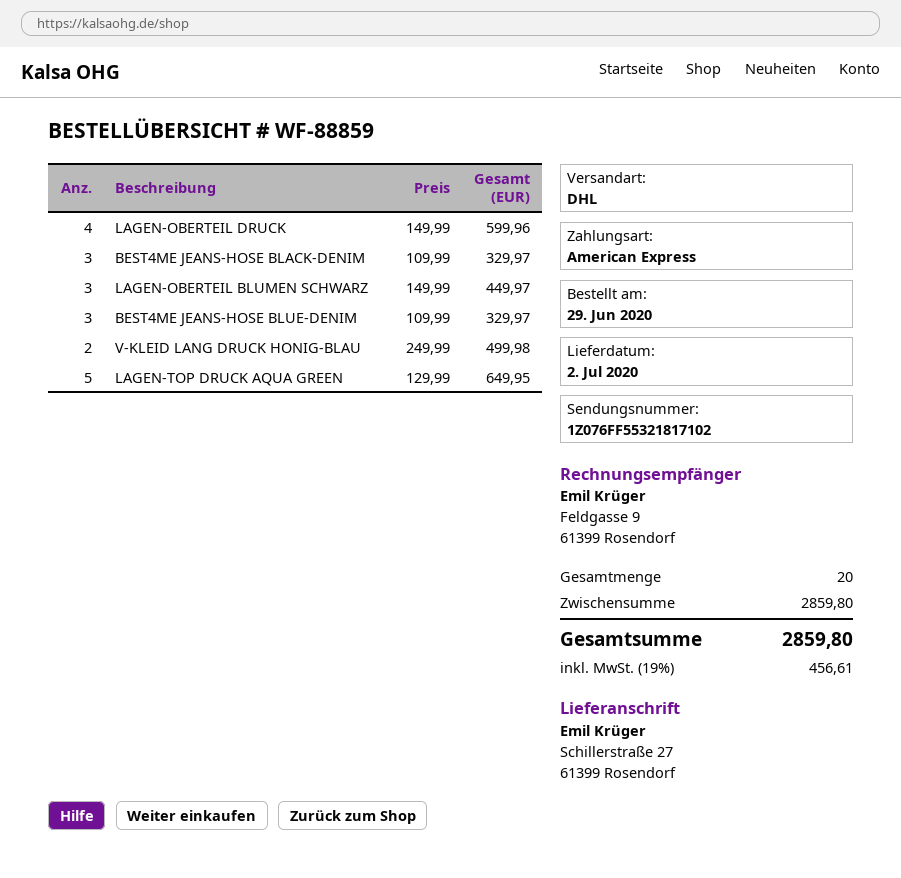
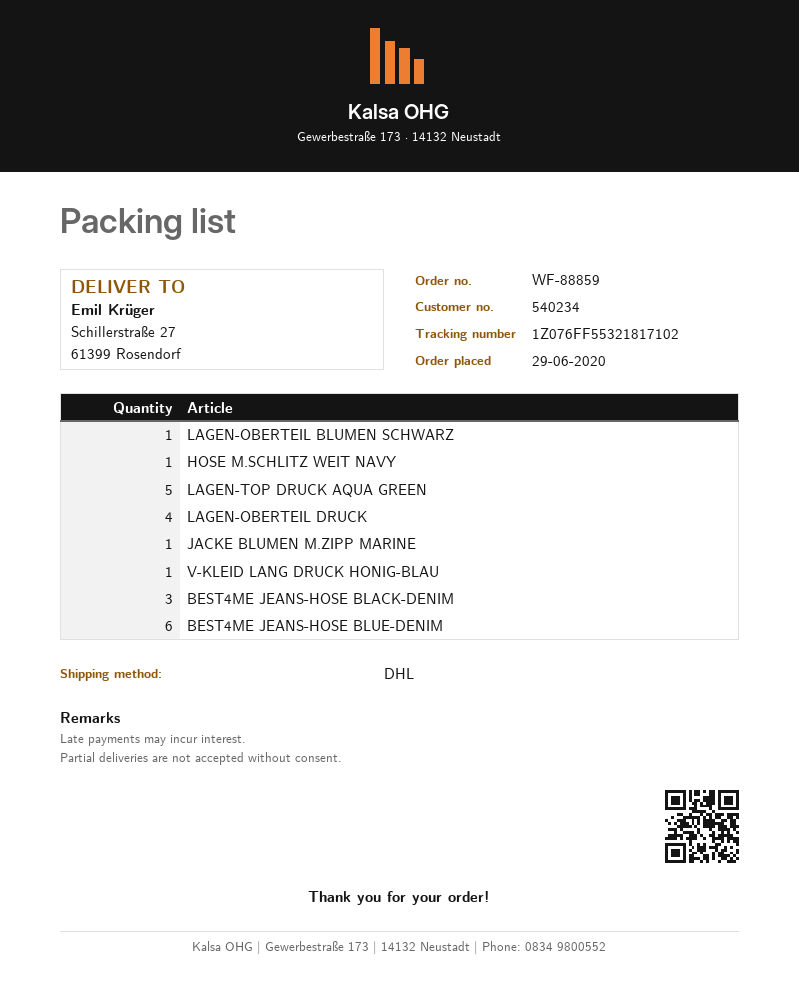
LAGEN-OBERTEIL BLUMEN SCHWARZ: 3 -> 1
BEST4ME JEANS-HOSE BLUE-DENIM: 3 -> 6
V-KLEID LANG DRUCK HONIG-BLAU: 2 -> 1
HOSE M.SCHLITZ WEIT NAVY: none -> 1
JACKE BLUMEN M.ZIPP MARINE: none -> 1

